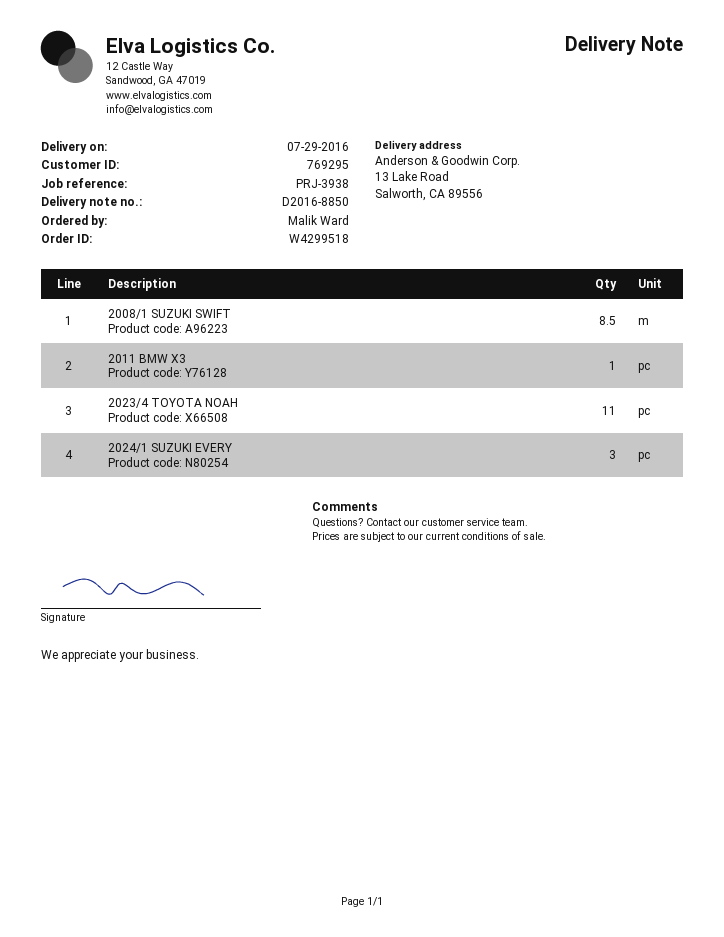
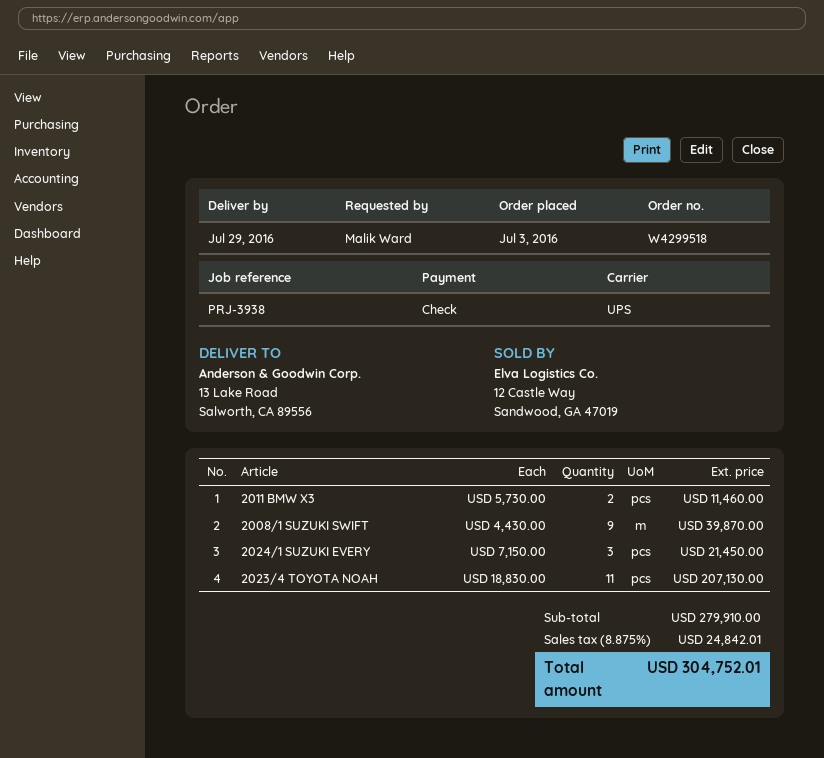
2008/1 SUZUKI SWIFT: 8.5 -> 9
2011 BMW X3: 1 -> 2

